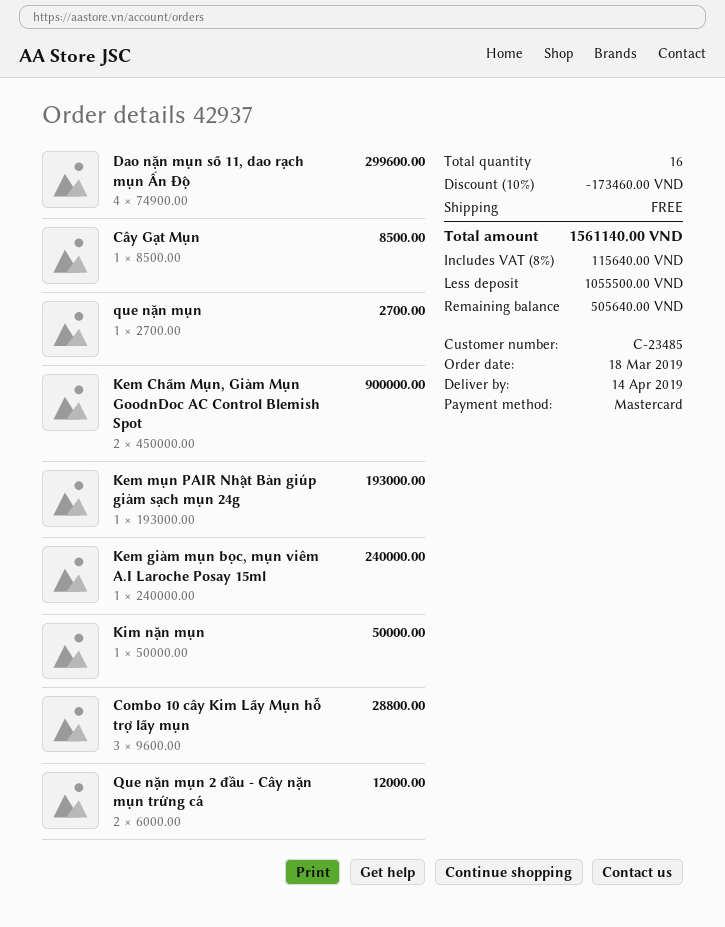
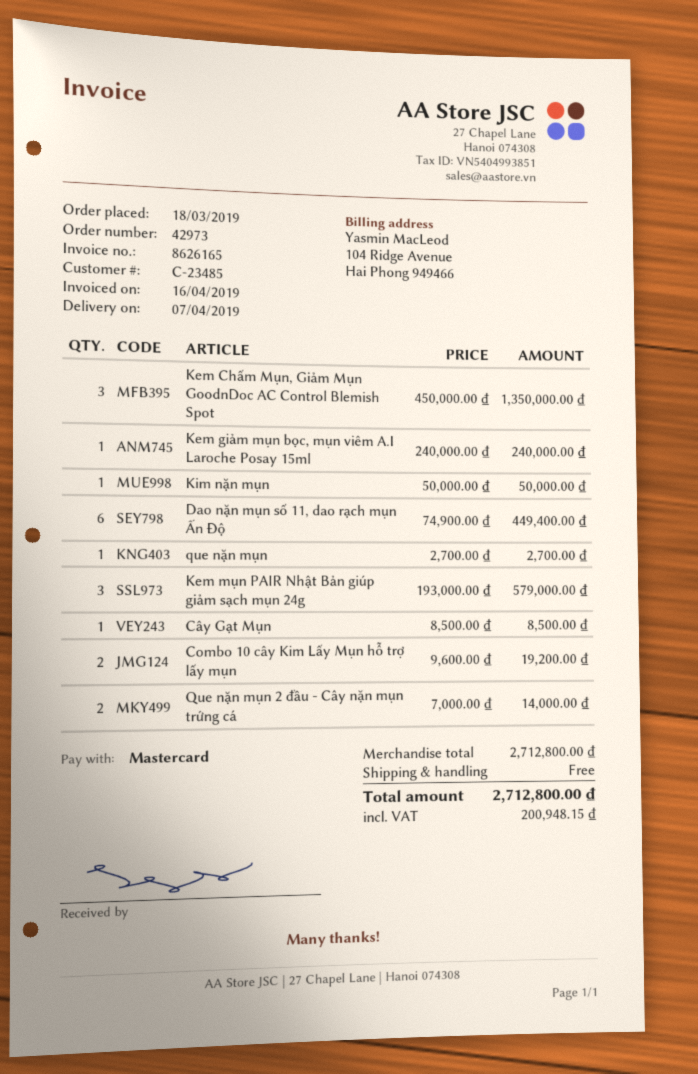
order number: 42937 -> 42973
delivery date: 2019-04-14 -> 2019-04-07
Dao nặn mụn số 11, dao rạch mụn Ấn Độ: 4 x 74900.00 = 299600.00 -> 6 x 74900.00 = 449400.00
Kem Chấm Mụn, Giảm Mụn GoodnDoc AC Control Blemish Spot: 2 x 450000.00 = 900000.00 -> 3 x 450000.00 = 1350000.00
Kem mụn PAIR Nhật Bản giúp giảm sạch mụn 24g: 1 x 193000.00 = 193000.00 -> 3 x 193000.00 = 579000.00
Combo 10 cây Kim Lấy Mụn hỗ trợ lấy mụn: 3 x 9600.00 = 28800.00 -> 2 x 9600.00 = 19200.00
Que nặn mụn 2 đầu - Cây nặn mụn trứng cá: 2 x 6000.00 = 12000.00 -> 2 x 7000.00 = 14000.00
discount: 10% = 173460.00 -> none
tax: 115640.00 -> 200948.15
total: 1561140.00 -> 2712800.00

